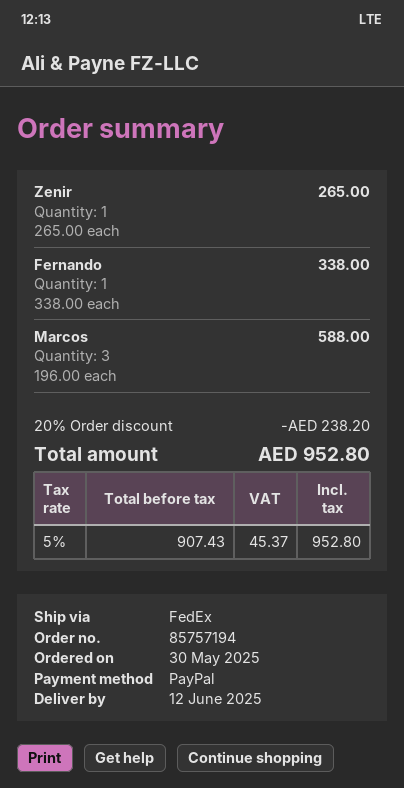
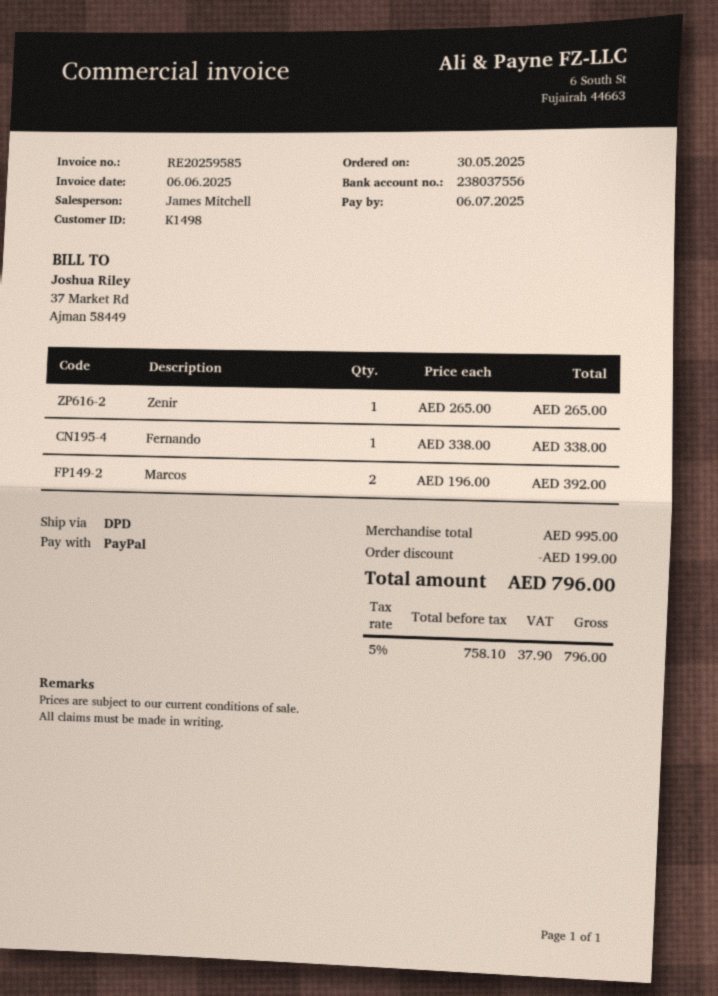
shipping method: FedEx -> DPD
Marcos: 3 x 196.00 = 588.00 -> 2 x 196.00 = 392.00
discount: 238.20 -> 199.00
net: 907.43 -> 758.10
tax: 5% = 45.37 -> 5% = 37.90
total: 952.80 -> 796.00

